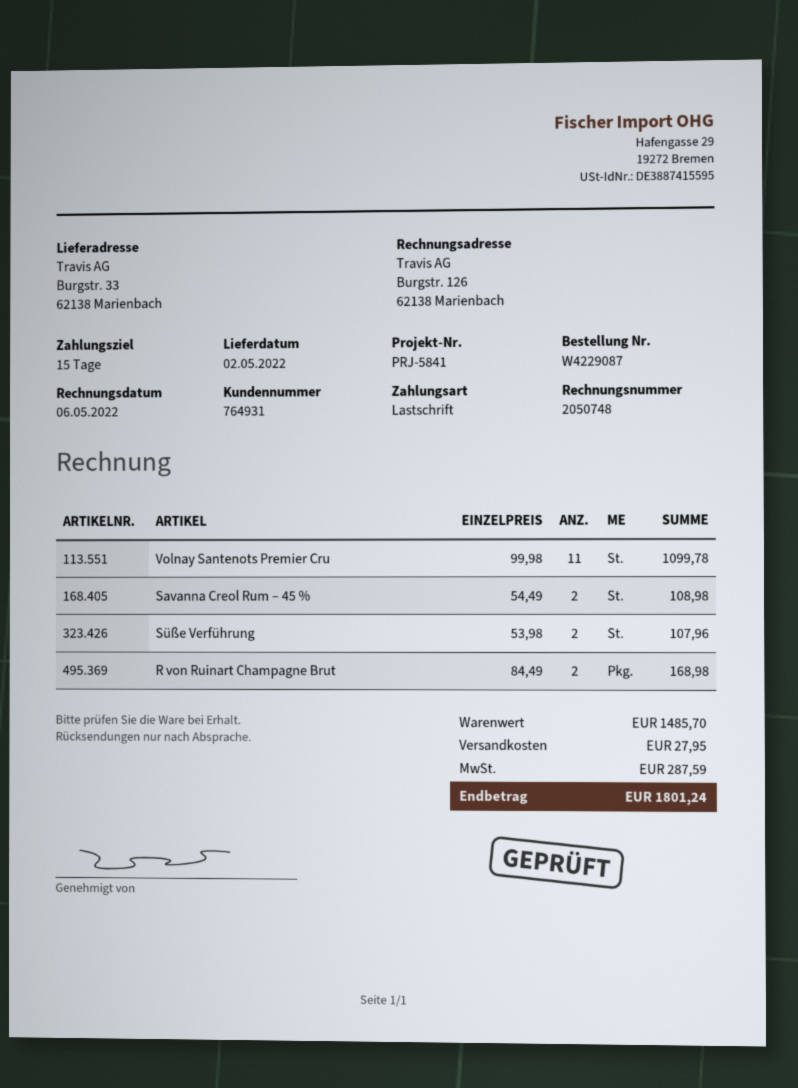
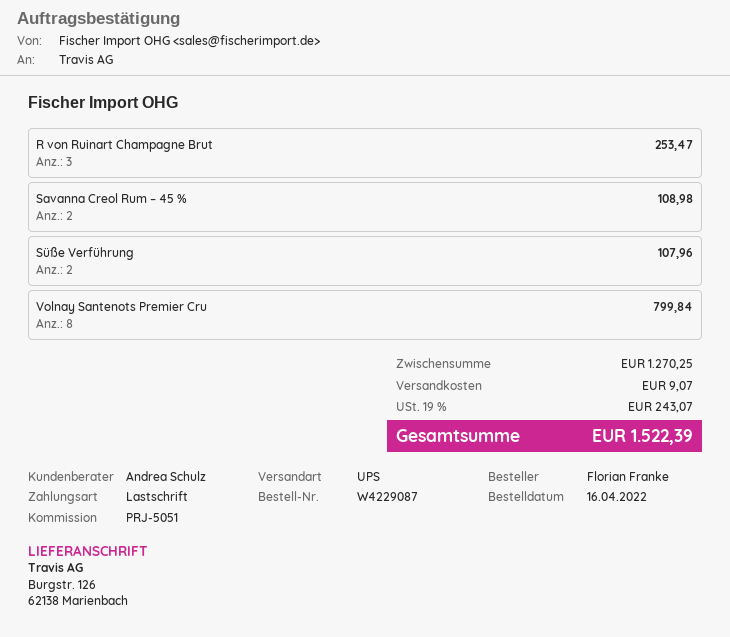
reference: PRJ-5841 -> PRJ-5051
ship to: Burgstr. 33, 62138 Marienbach -> Burgstr. 126, 62138 Marienbach
Volnay Santenots Premier Cru: 11 for 1099.78 -> 8 for 799.84
R von Ruinart Champagne Brut: 2 for 168.98 -> 3 for 253.47
subtotal: 1485.70 -> 1270.25
shipping: 27.95 -> 9.07
tax: 287.59 -> 243.07
total: 1801.24 -> 1522.39

